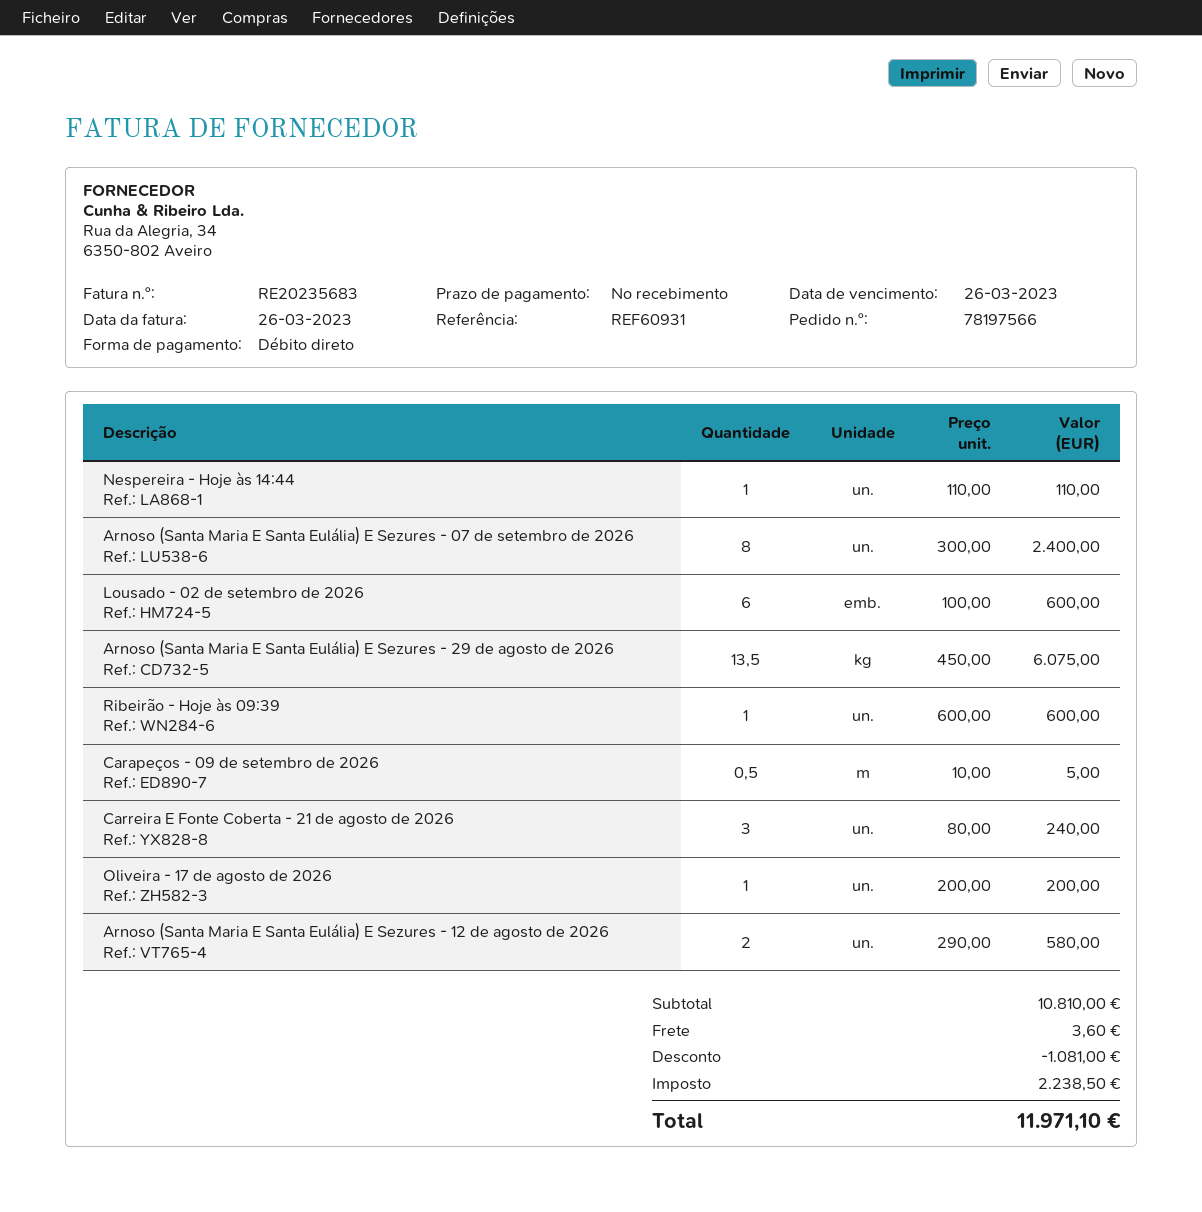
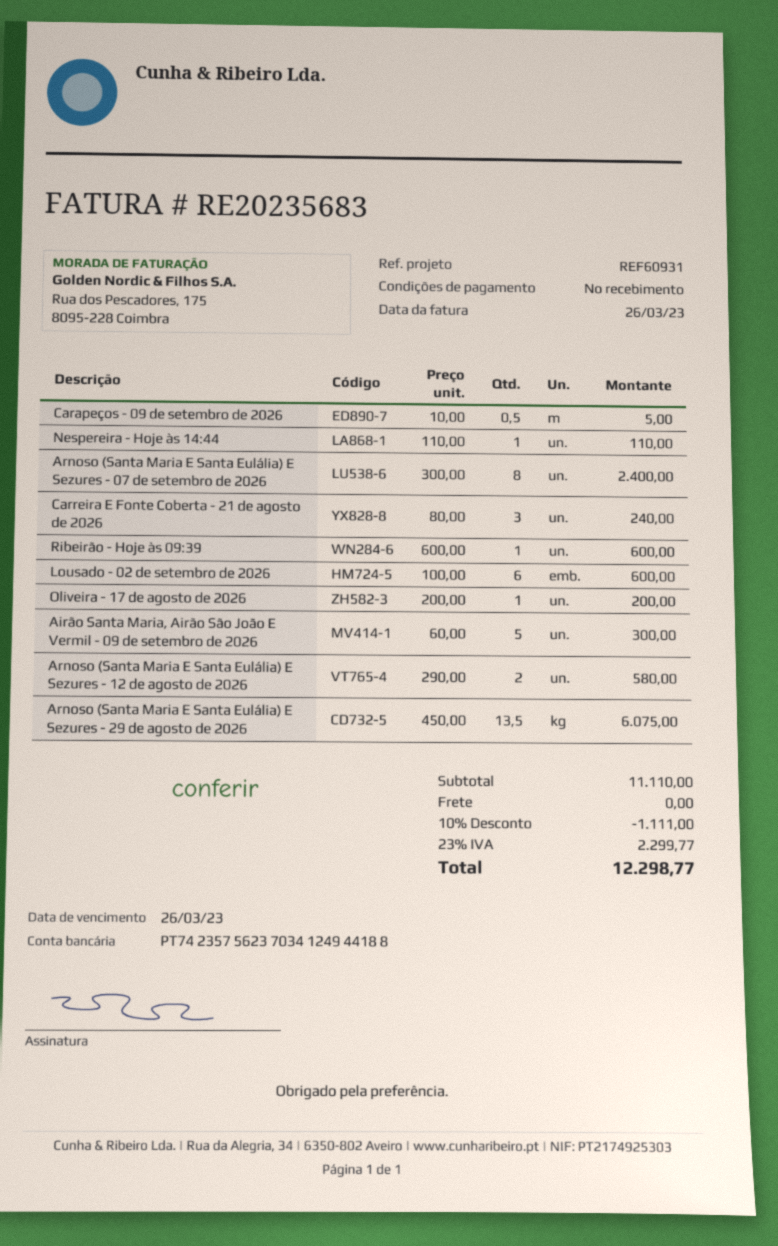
Airão Santa Maria, Airão São João E Vermil - 09 de setembro de 2026: none -> 5 x 60.00 = 300.00
subtotal: 10810.00 -> 11110.00
discount: 1081.00 -> 1111.00
shipping: 3.60 -> 0.00
tax: 2238.50 -> 2299.77
total: 11971.10 -> 12298.77

